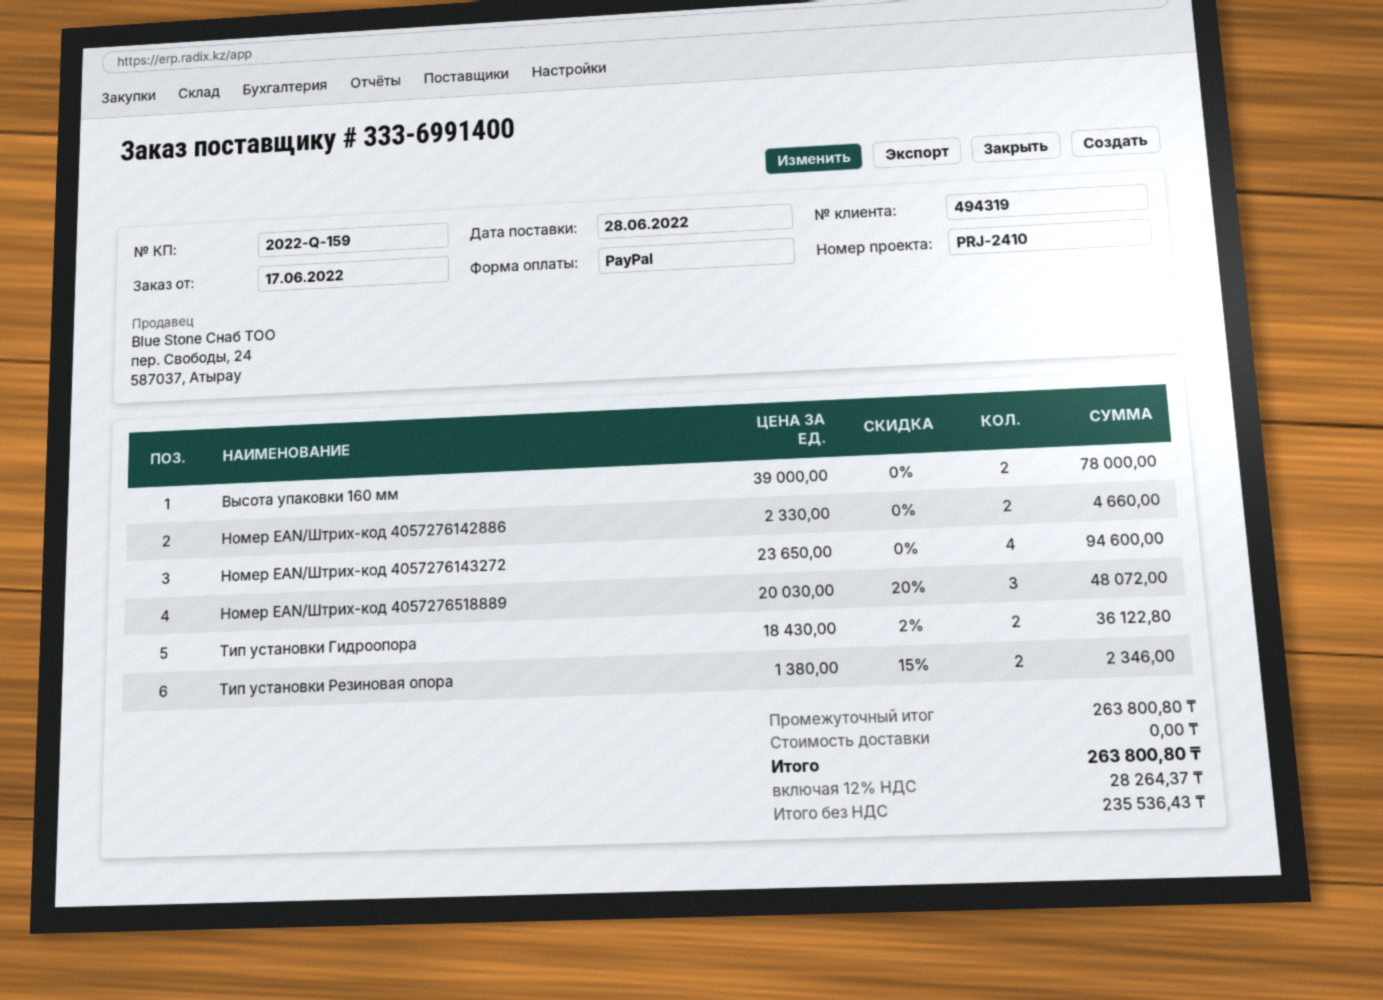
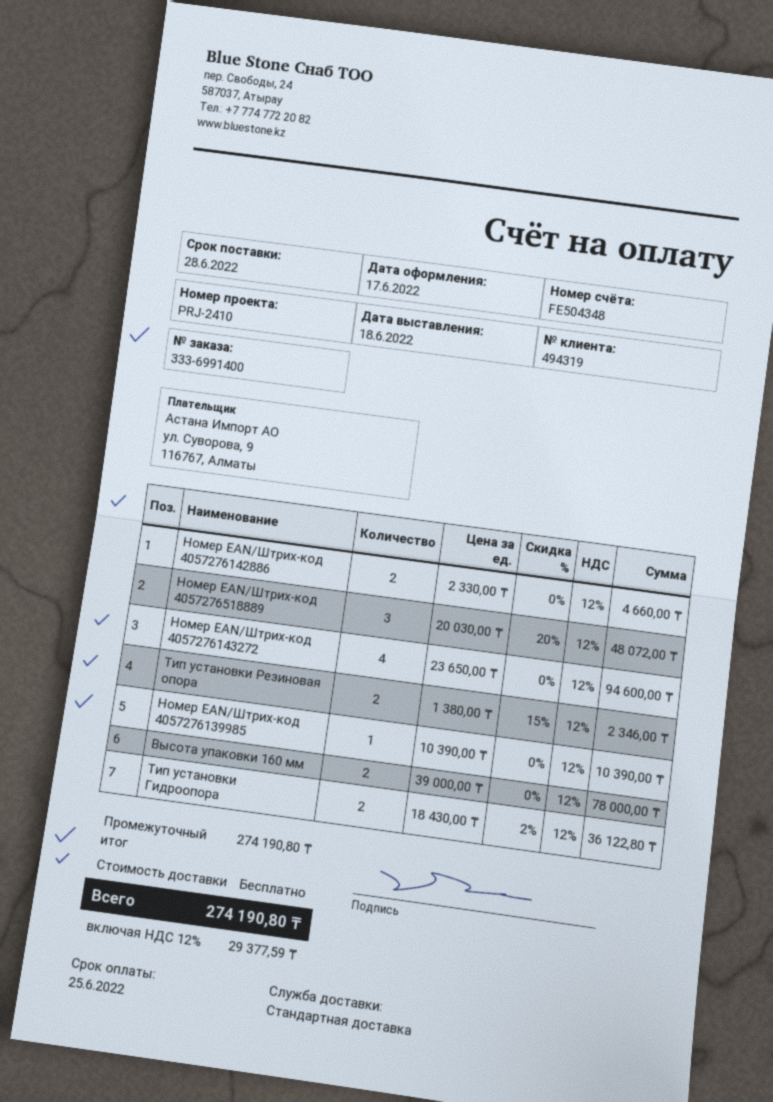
Номер EAN/Штрих-код 4057276139985: none -> 1 x 10390.00 = 10390.00
subtotal: 263800.80 -> 274190.80
tax: 12% = 28264.37 -> 12% = 29377.59
total: 263800.80 -> 274190.80

